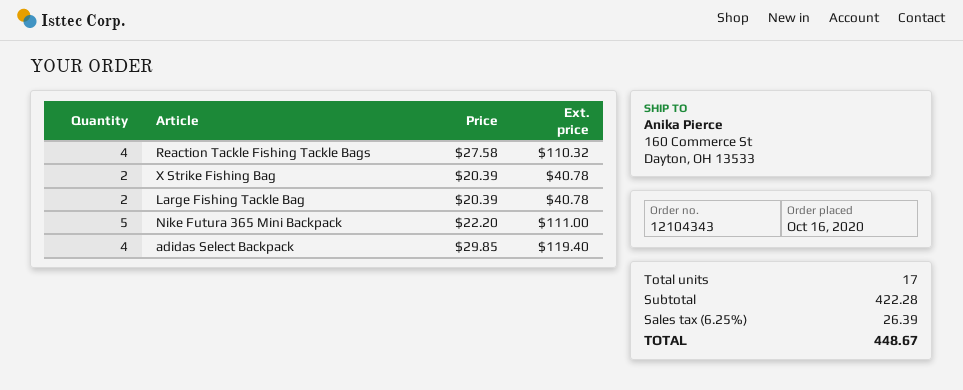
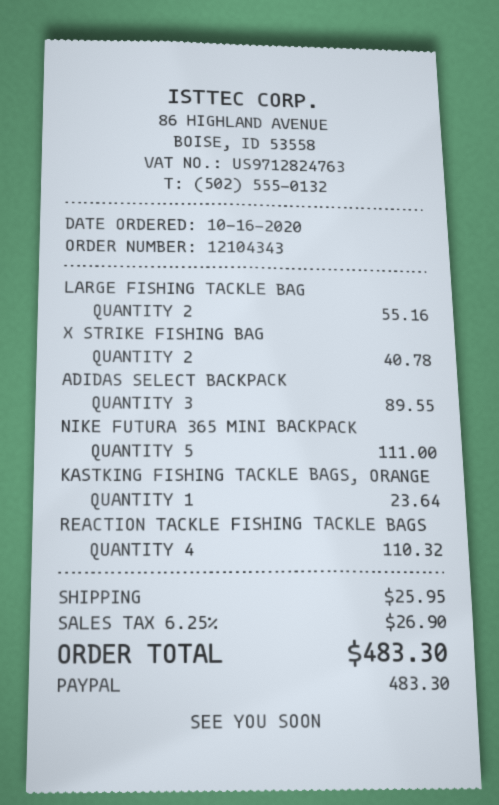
Large Fishing Tackle Bag: 2 for 40.78 -> 2 for 55.16
adidas Select Backpack: 4 for 119.40 -> 3 for 89.55
KASTKING FISHING TACKLE BAGS, ORANGE: none -> 1 for 23.64
shipping: none -> 25.95
tax: 6.25% = 26.39 -> 6.25% = 26.90
total: 448.67 -> 483.30

